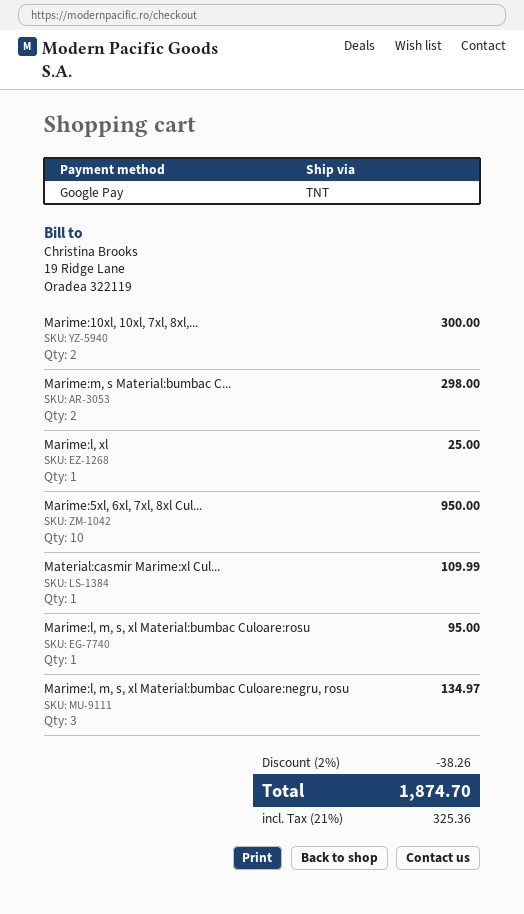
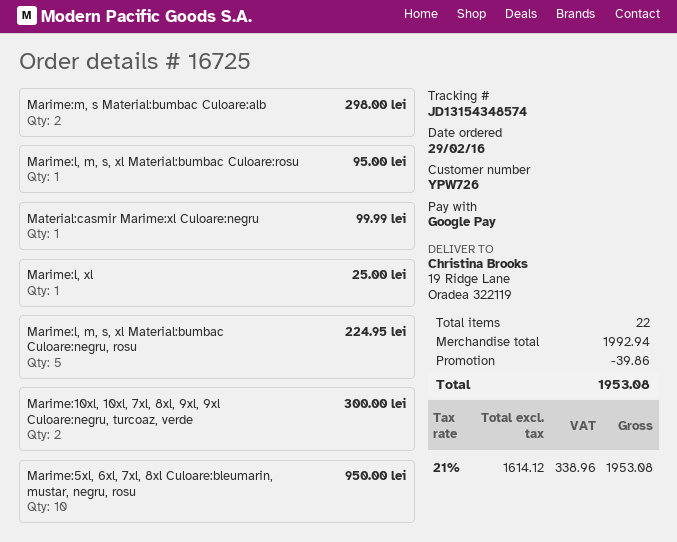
Material:casmir Marime:xl Cul...: 1 for 109.99 -> 1 for 99.99
Marime:l, m, s, xl Material:bumbac Culoare:negru, rosu: 3 for 134.97 -> 5 for 224.95
discount: 38.26 -> 39.86
tax: 21% = 325.36 -> 21% = 338.96
total: 1874.70 -> 1953.08

